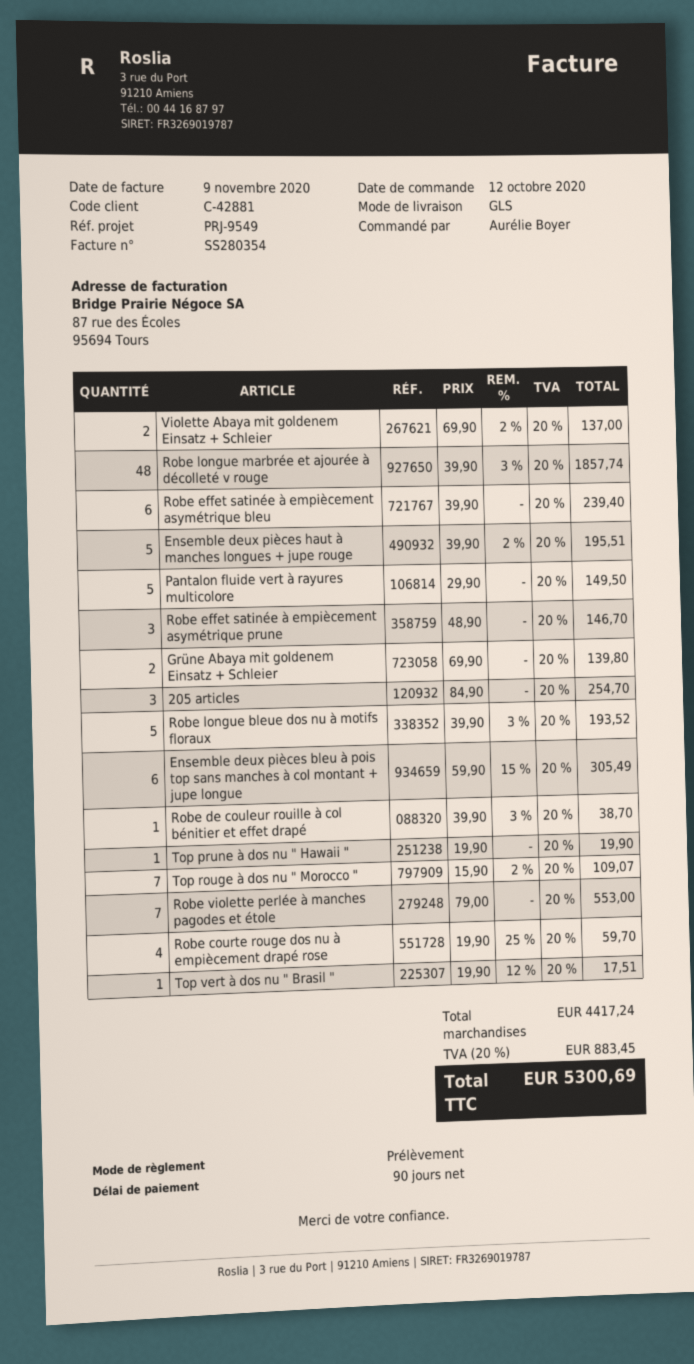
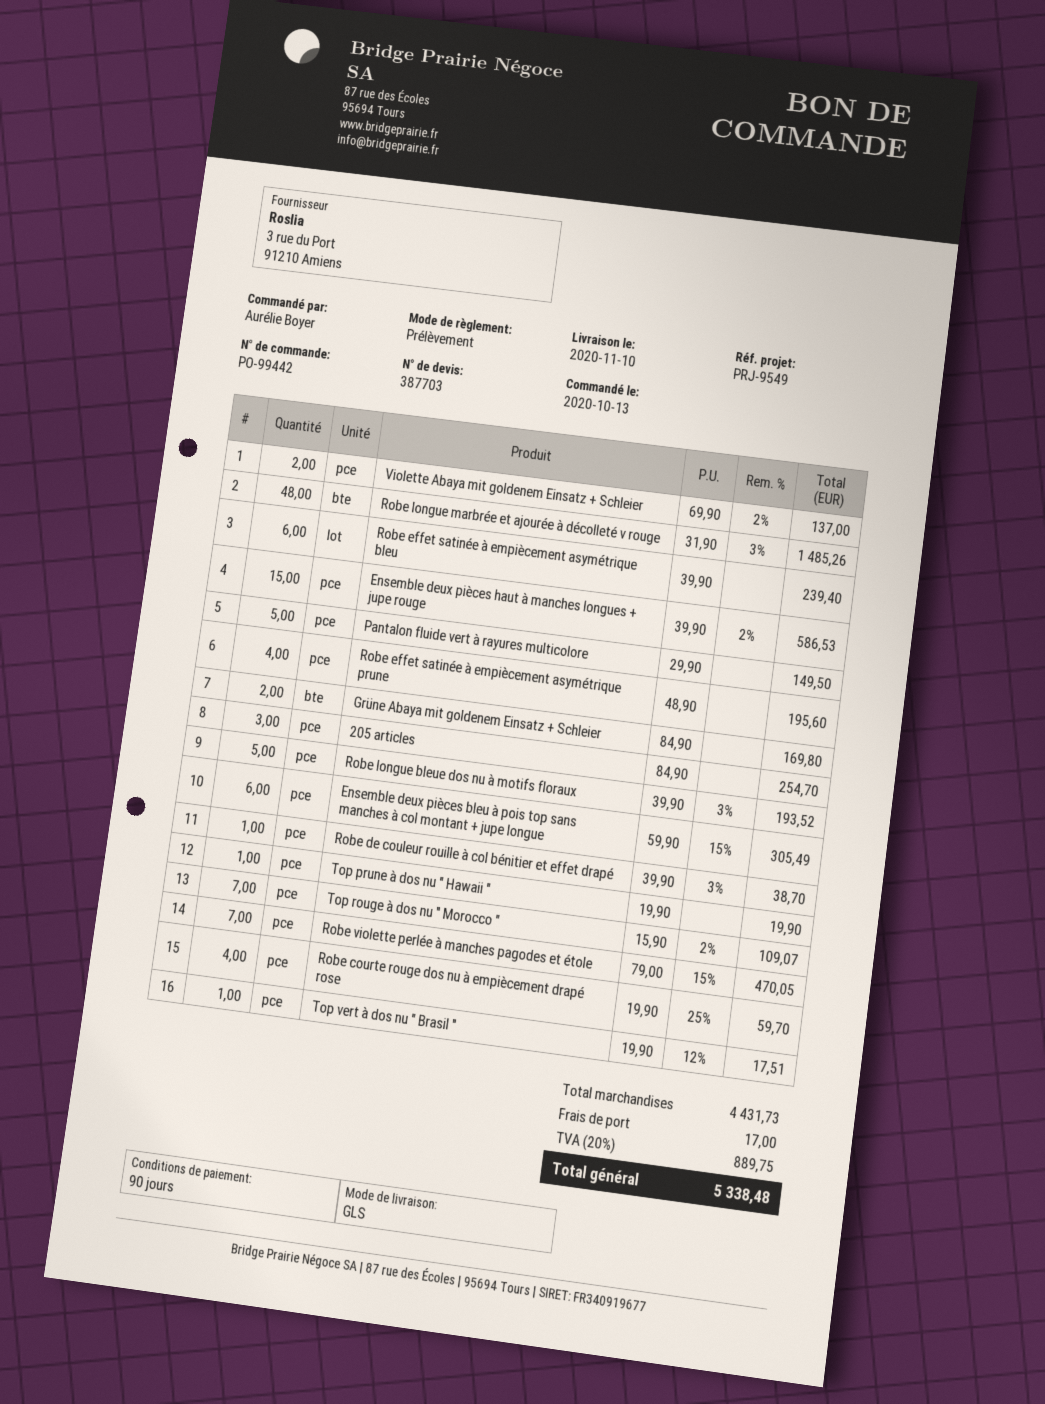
order date: 2020-10-12 -> 2020-10-13
Robe longue marbrée et ajourée à décolleté v rouge: 48 x 39.90 - 3% = 1857.74 -> 48 x 31.90 - 3% = 1485.26
Ensemble deux pièces haut à manches longues + jupe rouge: 5 x 39.90 - 2% = 195.51 -> 15 x 39.90 - 2% = 586.53
Robe effet satinée à empiècement asymétrique prune: 3 x 48.90 = 146.70 -> 4 x 48.90 = 195.60
Grüne Abaya mit goldenem Einsatz + Schleier: 2 x 69.90 = 139.80 -> 2 x 84.90 = 169.80
Robe violette perlée à manches pagodes et étole: 7 x 79.00 = 553.00 -> 7 x 79.00 - 15% = 470.05
subtotal: 4417.24 -> 4431.73
shipping: none -> 17.00
tax: 20% = 883.45 -> 20% = 889.75
total: 5300.69 -> 5338.48

